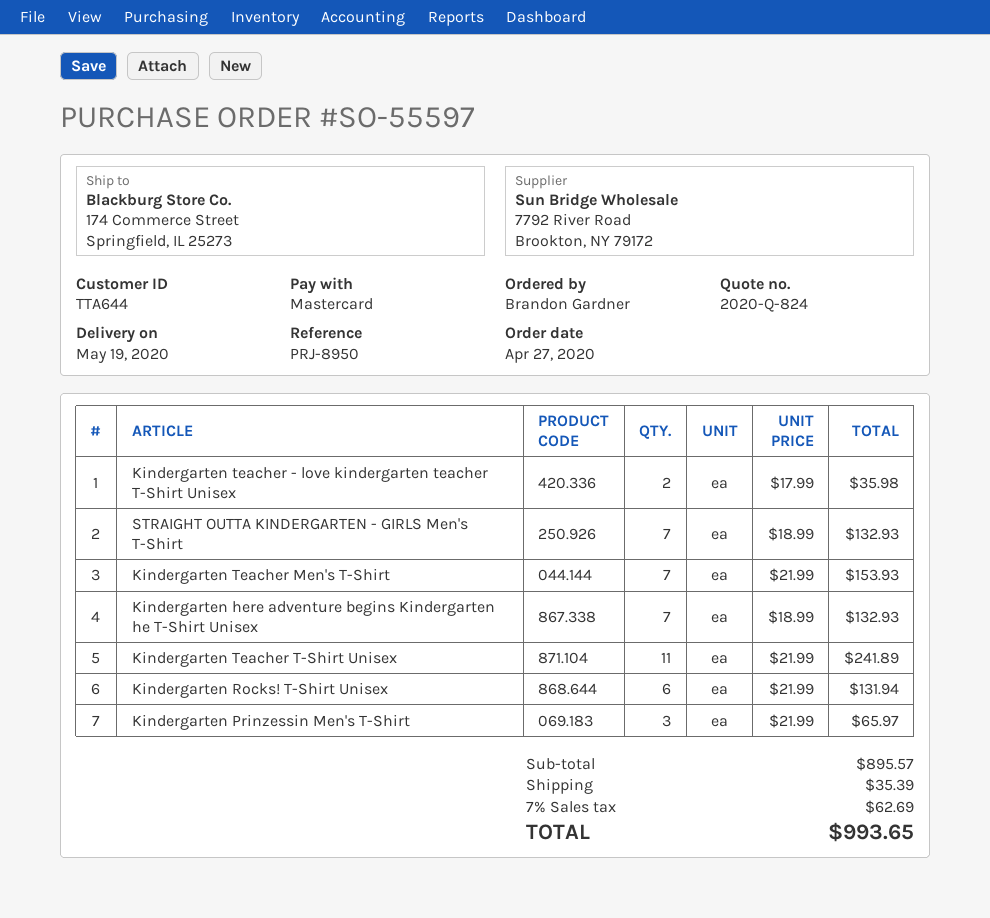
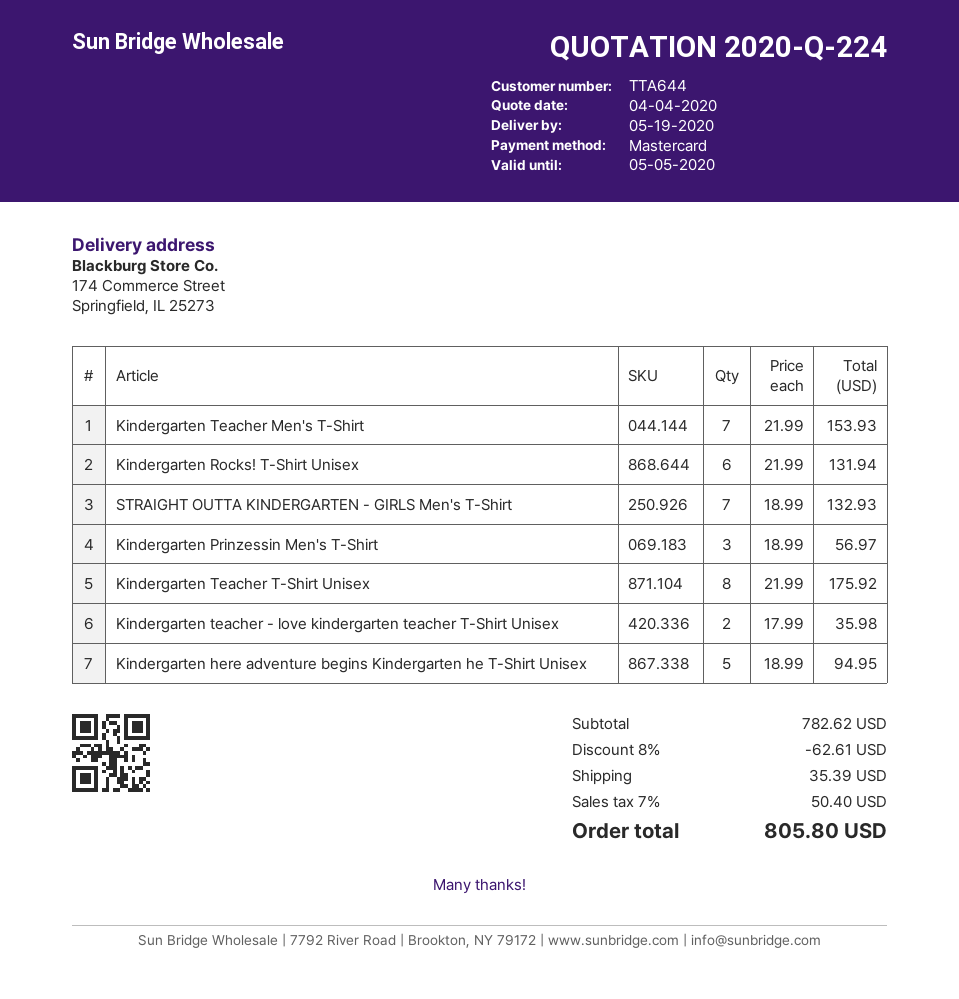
quote number: 2020-Q-824 -> 2020-Q-224
Kindergarten here adventure begins Kindergarten he T-Shirt Unisex: 7 x 18.99 = 132.93 -> 5 x 18.99 = 94.95
Kindergarten Teacher T-Shirt Unisex: 11 x 21.99 = 241.89 -> 8 x 21.99 = 175.92
Kindergarten Prinzessin Men's T-Shirt: 3 x 21.99 = 65.97 -> 3 x 18.99 = 56.97
subtotal: 895.57 -> 782.62
discount: none -> 8% = 62.61
tax: 7% = 62.69 -> 7% = 50.40
total: 993.65 -> 805.80

